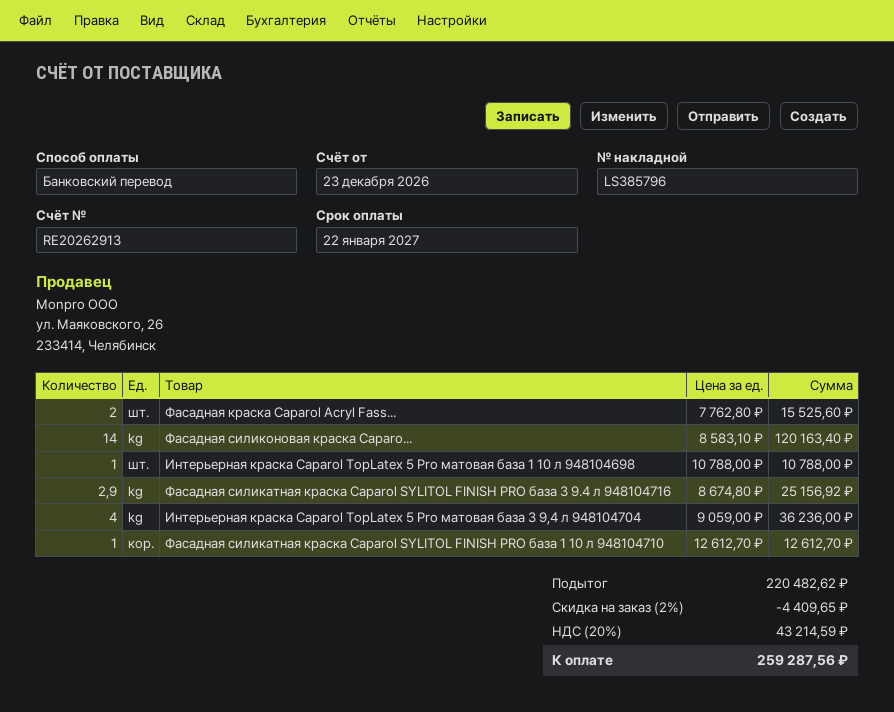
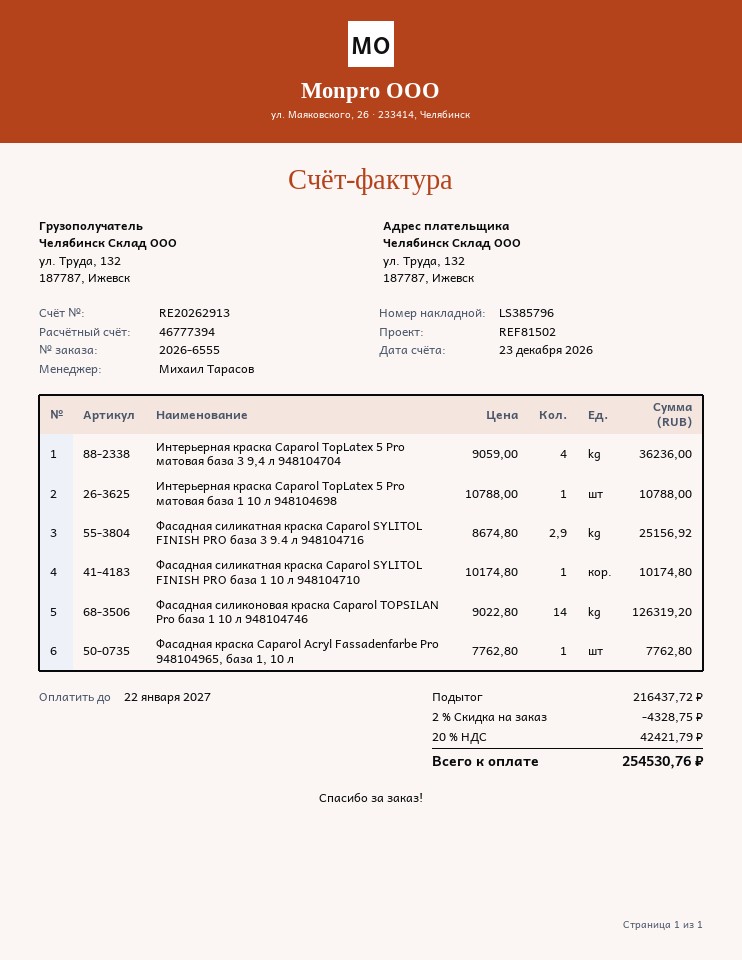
Фасадная краска Caparol Acryl Fass...: 2 x 7762.80 = 15525.60 -> 1 x 7762.80 = 7762.80
Фасадная силиконовая краска Caparo...: 14 x 8583.10 = 120163.40 -> 14 x 9022.80 = 126319.20
Фасадная силикатная краска Caparol SYLITOL FINISH PRO база 1 10 л 948104710: 1 x 12612.70 = 12612.70 -> 1 x 10174.80 = 10174.80
subtotal: 220482.62 -> 216437.72
discount: 2% = 4409.65 -> 2% = 4328.75
tax: 20% = 43214.59 -> 20% = 42421.79
total: 259287.56 -> 254530.76

